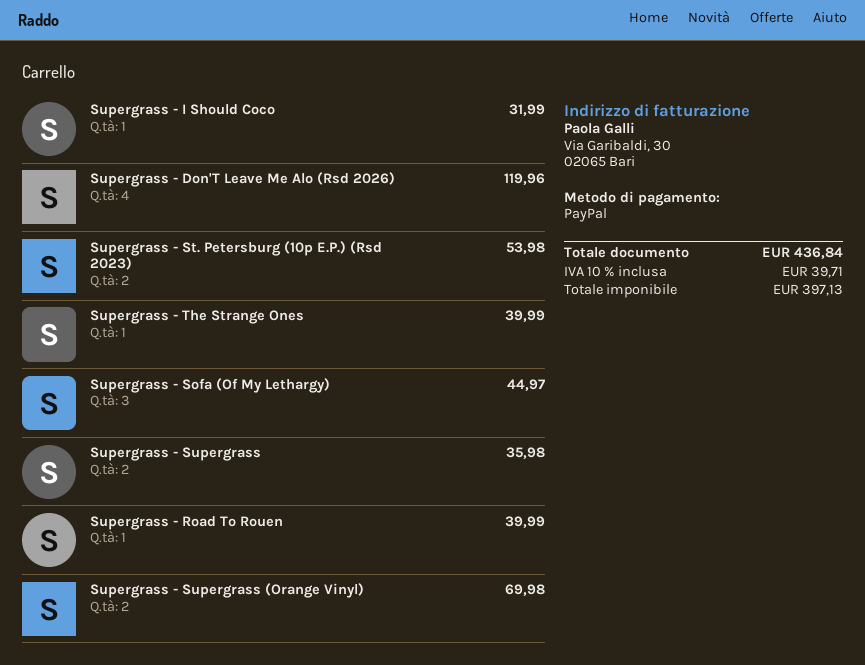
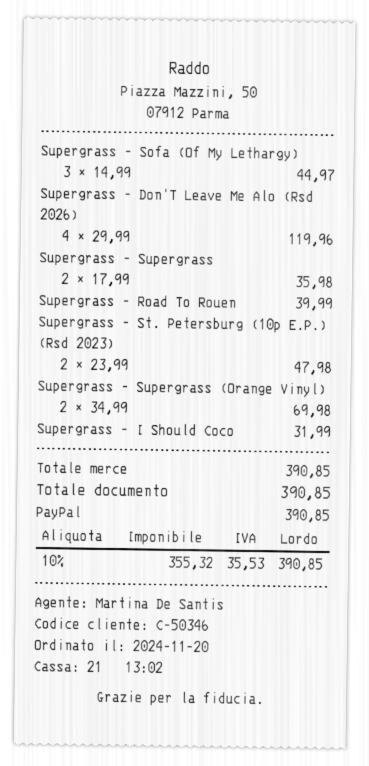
Supergrass - St. Petersburg (10p E.P.) (Rsd 2023): 2 for 53.98 -> 2 for 47.98
Supergrass - The Strange Ones: 1 for 39.99 -> none
net: 397.13 -> 355.32
tax: 10% = 39.71 -> 10% = 35.53
total: 436.84 -> 390.85

